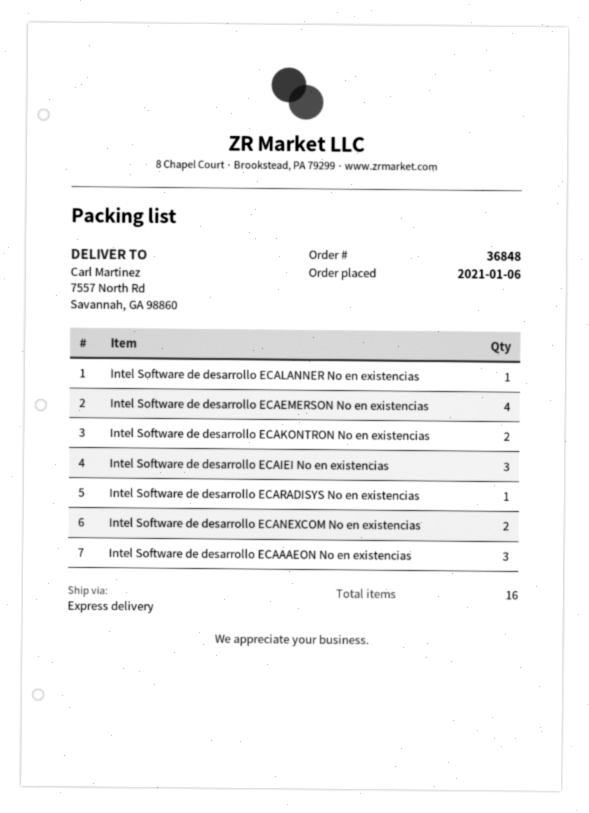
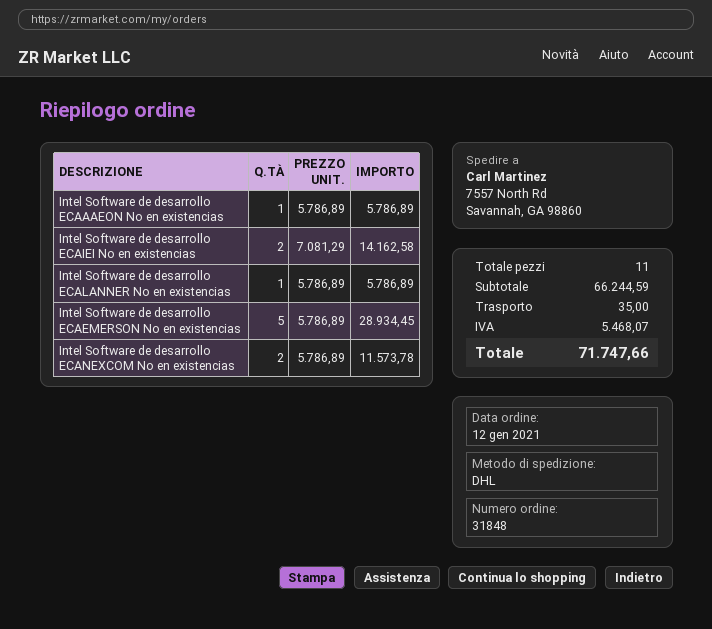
order number: 36848 -> 31848
order date: 2021-01-06 -> 2021-01-12
shipping method: express -> DHL
Intel Software de desarrollo ECAEMERSON No en existencias: 4 -> 5
Intel Software de desarrollo ECAKONTRON No en existencias: 2 -> none
Intel Software de desarrollo ECAIEI No en existencias: 3 -> 2
Intel Software de desarrollo ECARADISYS No en existencias: 1 -> none
Intel Software de desarrollo ECAAAEON No en existencias: 3 -> 1
total quantity: 16 -> 11

